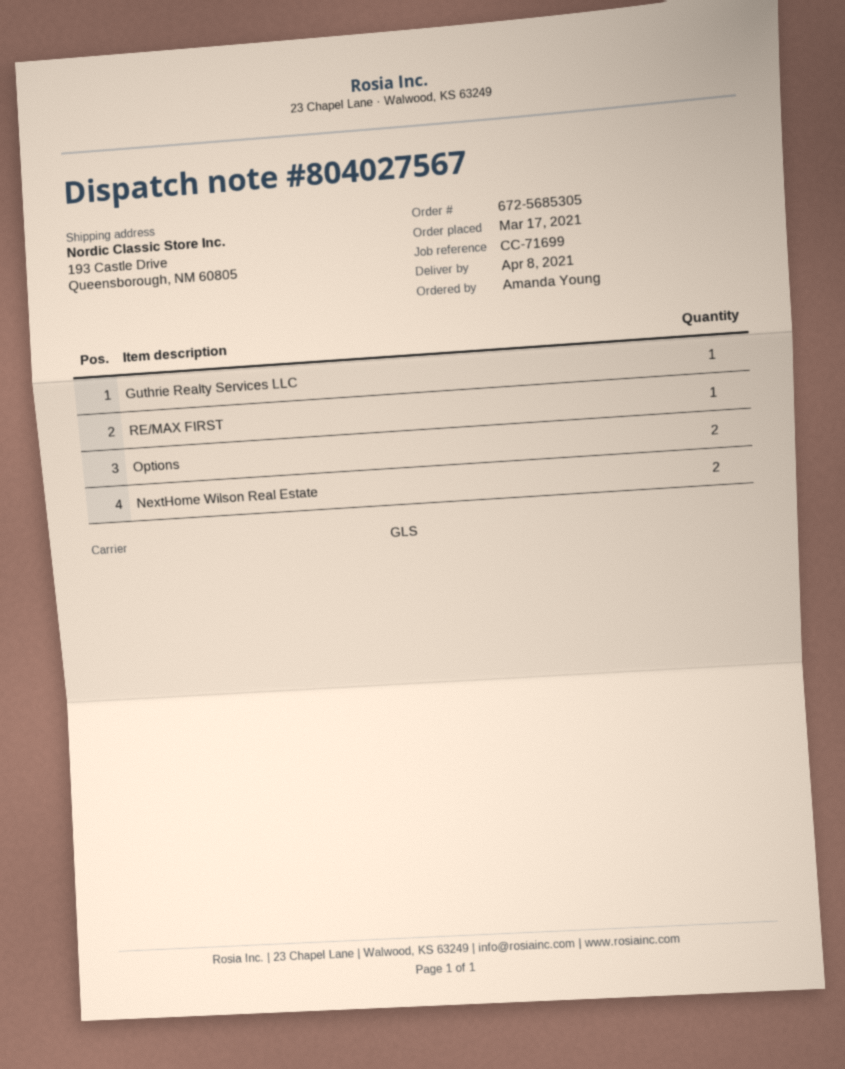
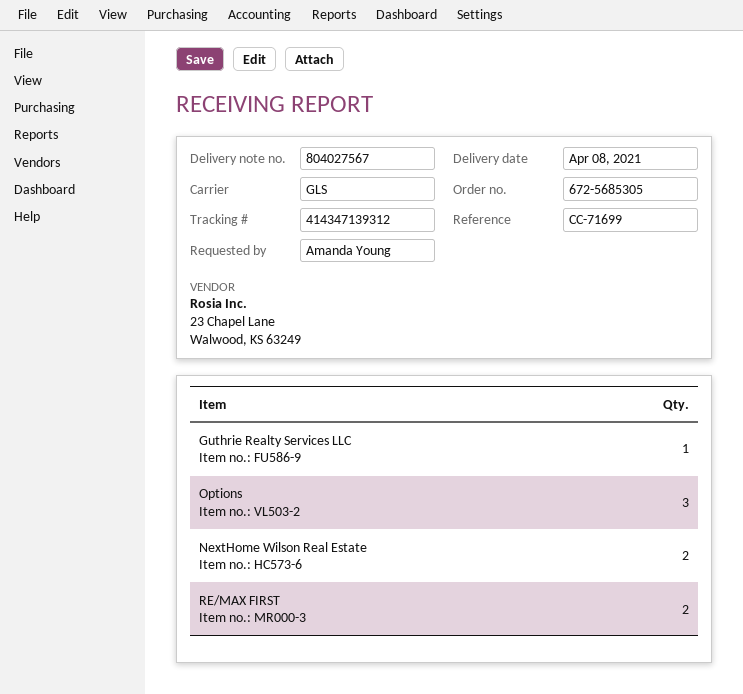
RE/MAX FIRST: 1 -> 2
Options: 2 -> 3

